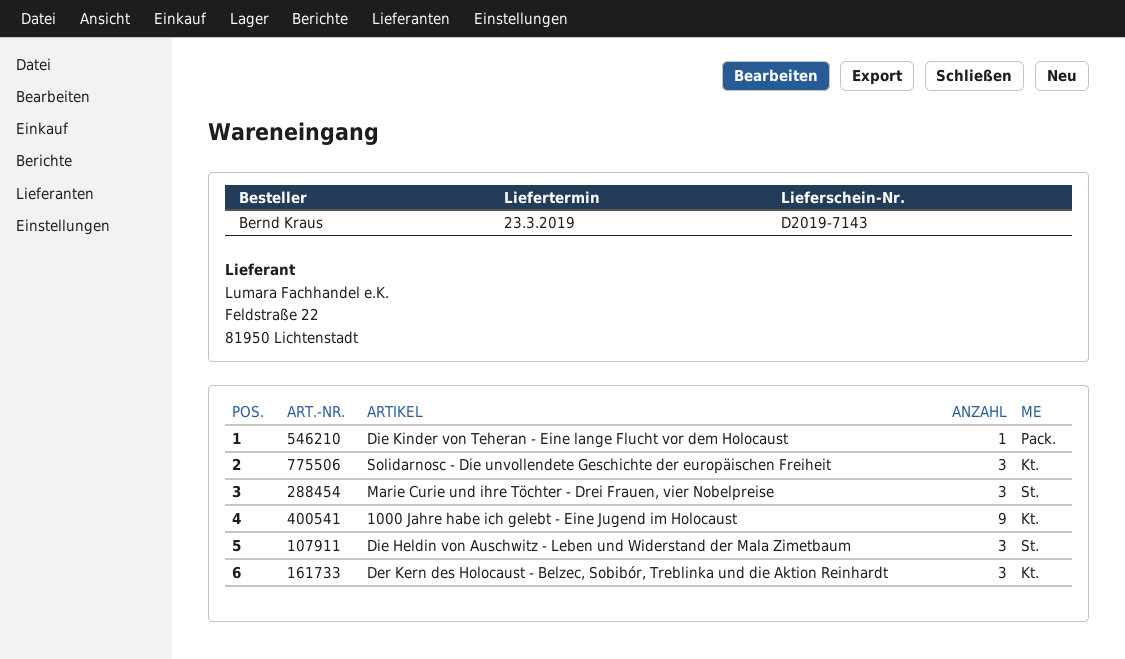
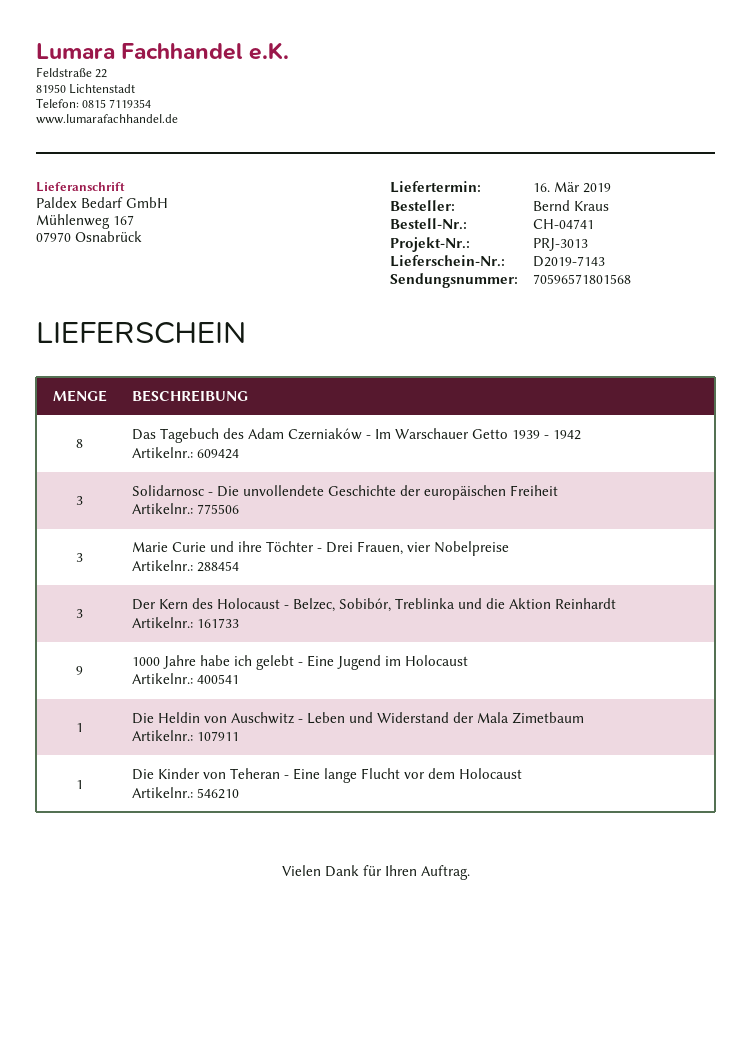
delivery date: 2019-03-23 -> 2019-03-16
Die Heldin von Auschwitz - Leben und Widerstand der Mala Zimetbaum: 3 -> 1
Das Tagebuch des Adam Czerniaków - Im Warschauer Getto 1939 - 1942: none -> 8

